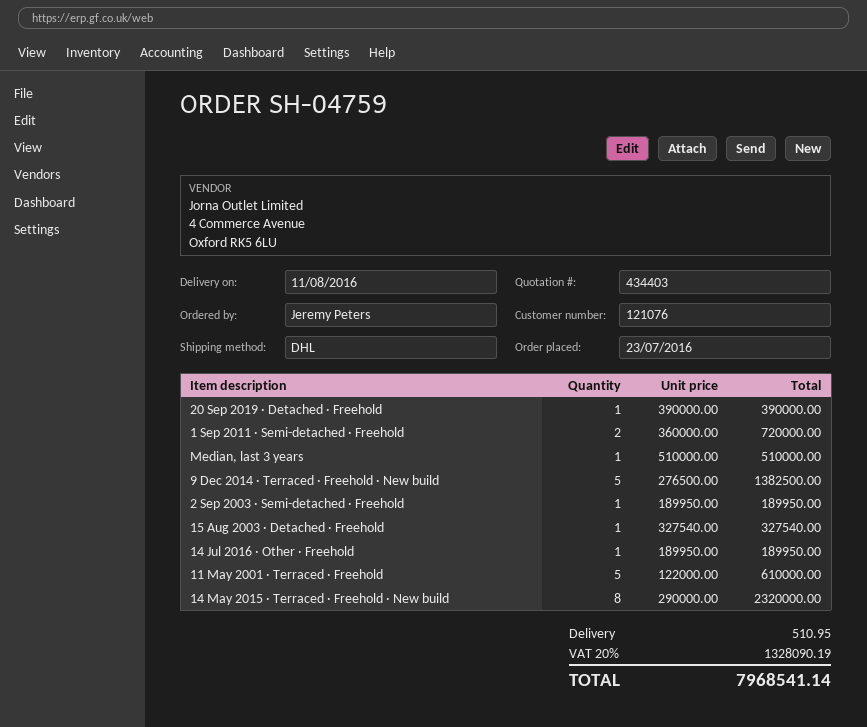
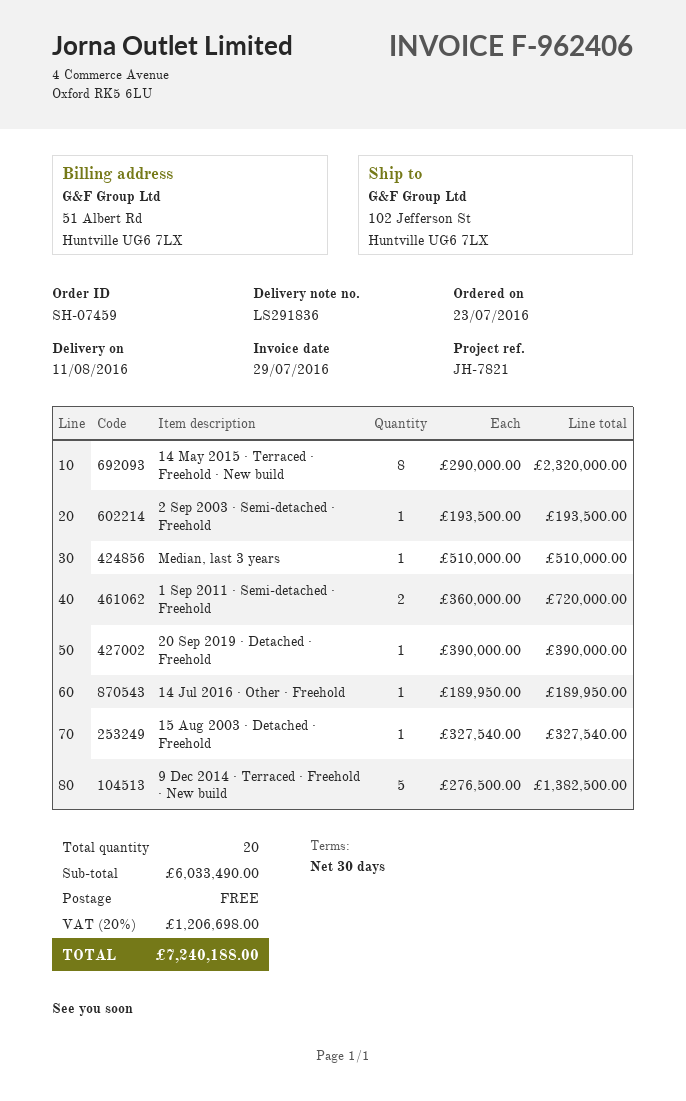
order number: SH-04759 -> SH-07459
2 Sep 2003 · Semi-detached · Freehold: 1 x 189950.00 = 189950.00 -> 1 x 193500.00 = 193500.00
11 May 2001 · Terraced · Freehold: 5 x 122000.00 = 610000.00 -> none
shipping: 510.95 -> 0.00
tax: 20% = 1328090.19 -> 20% = 1206698.00
total: 7968541.14 -> 7240188.00

